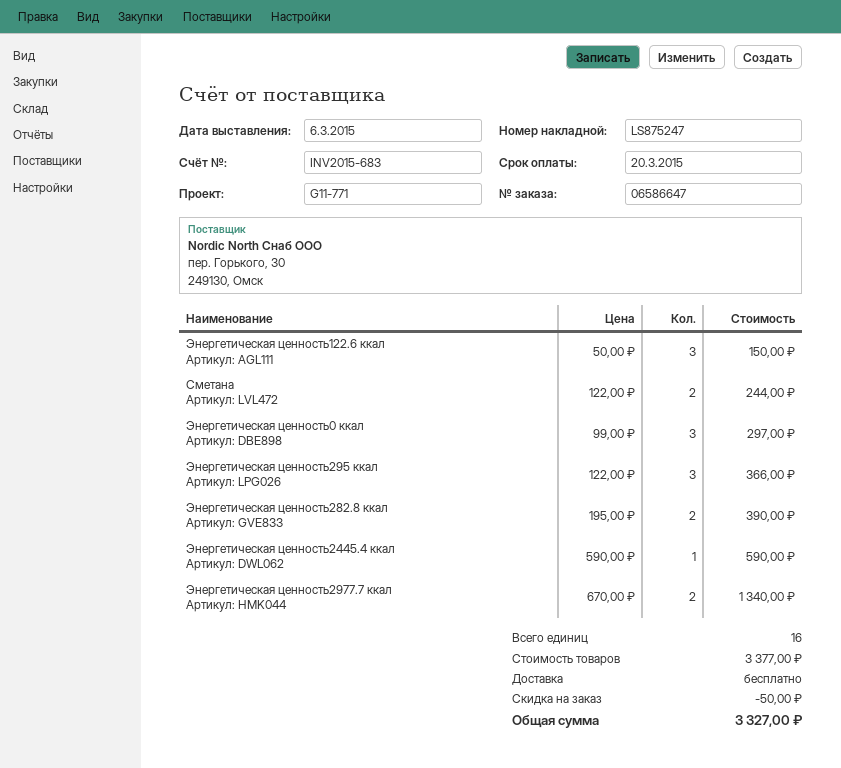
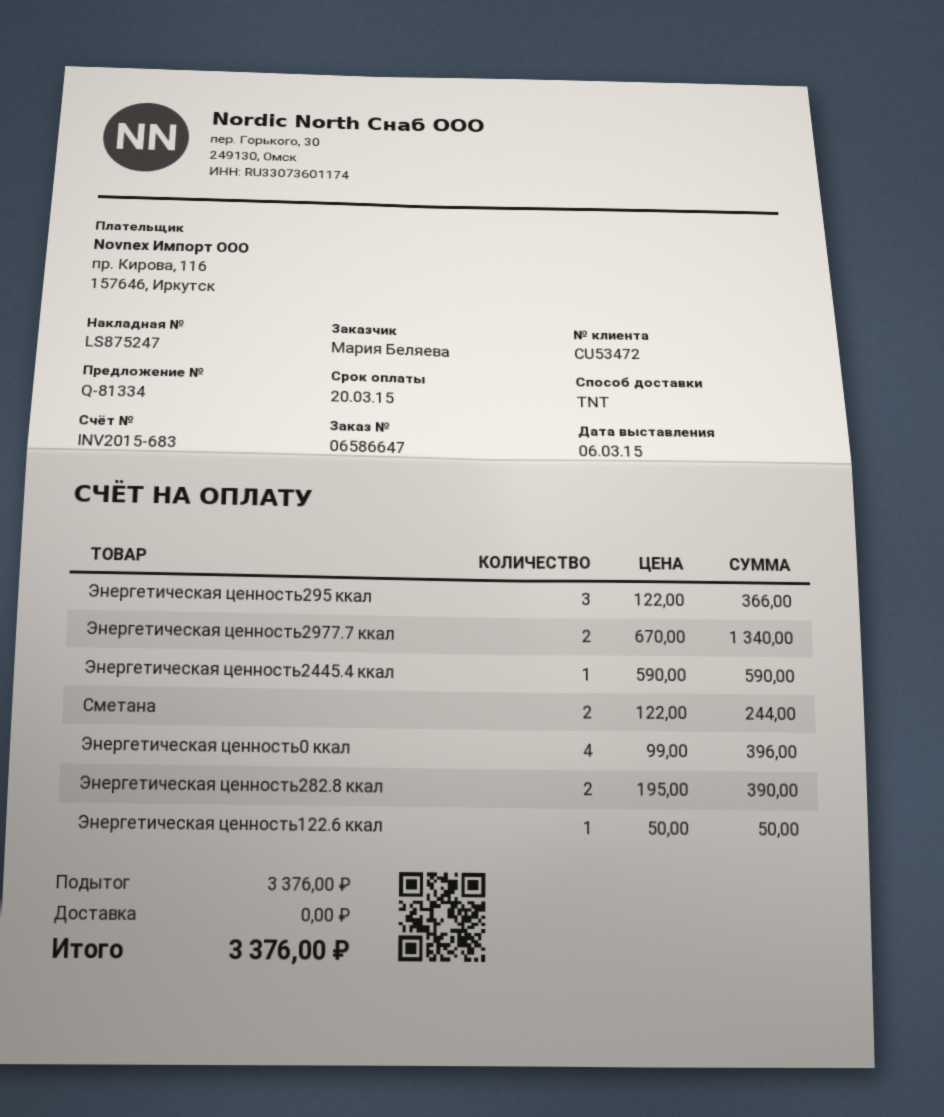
Энергетическая ценность122.6 ккал: 3 x 50.00 = 150.00 -> 1 x 50.00 = 50.00
Энергетическая ценность0 ккал: 3 x 99.00 = 297.00 -> 4 x 99.00 = 396.00
subtotal: 3377.00 -> 3376.00
discount: 50.00 -> none
total: 3327.00 -> 3376.00

